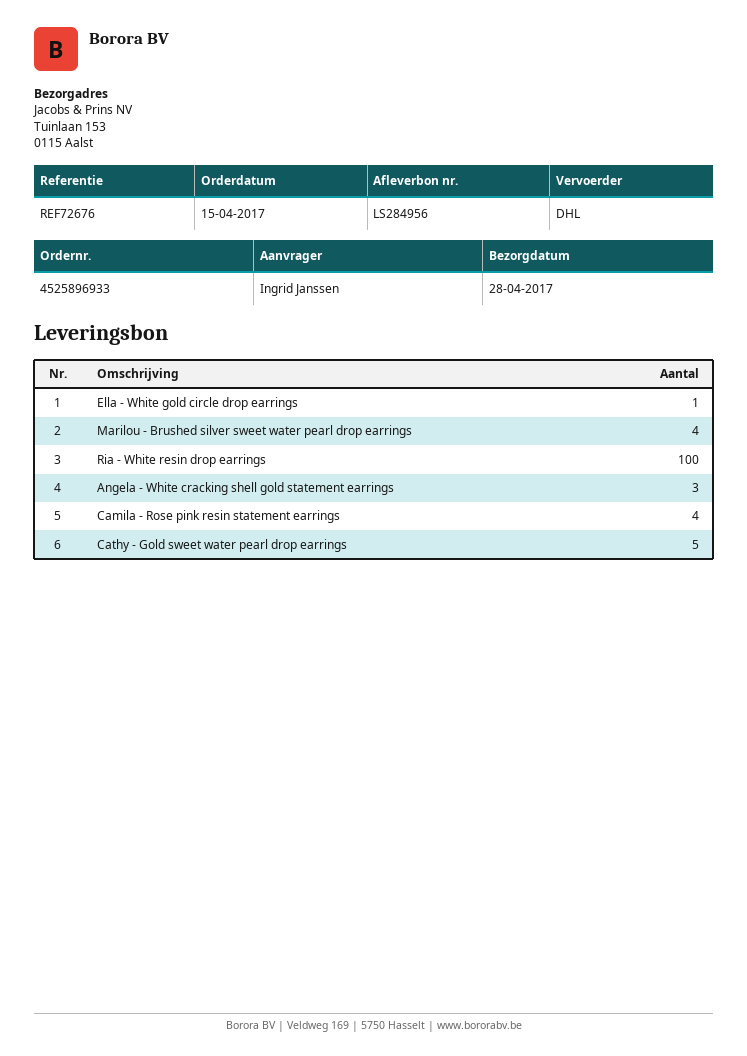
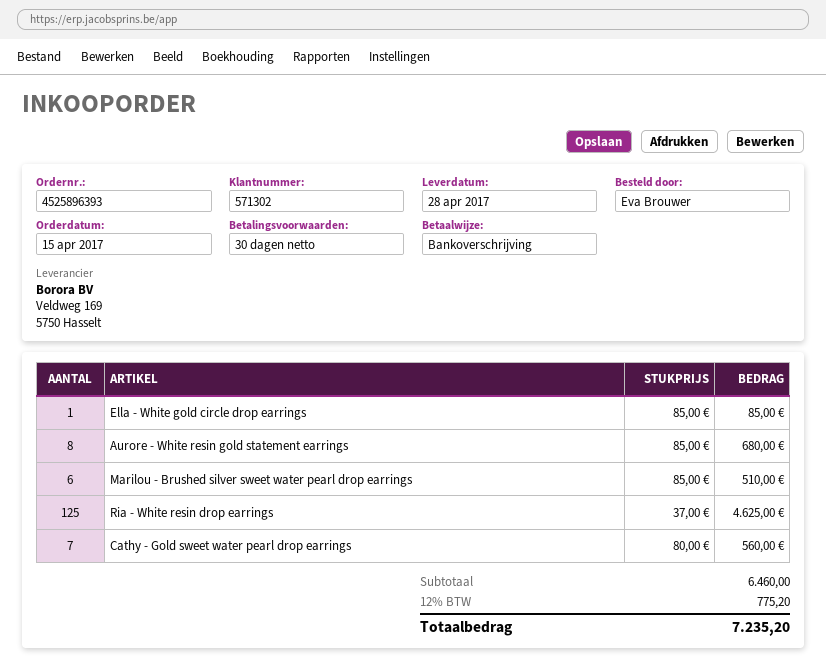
order number: 4525896933 -> 4525896393
ordered by: Ingrid Janssen -> Eva Brouwer
Marilou - Brushed silver sweet water pearl drop earrings: 4 -> 6
Ria - White resin drop earrings: 100 -> 125
Angela - White cracking shell gold statement earrings: 3 -> none
Camila - Rose pink resin statement earrings: 4 -> none
Cathy - Gold sweet water pearl drop earrings: 5 -> 7
Aurore - White resin gold statement earrings: none -> 8

